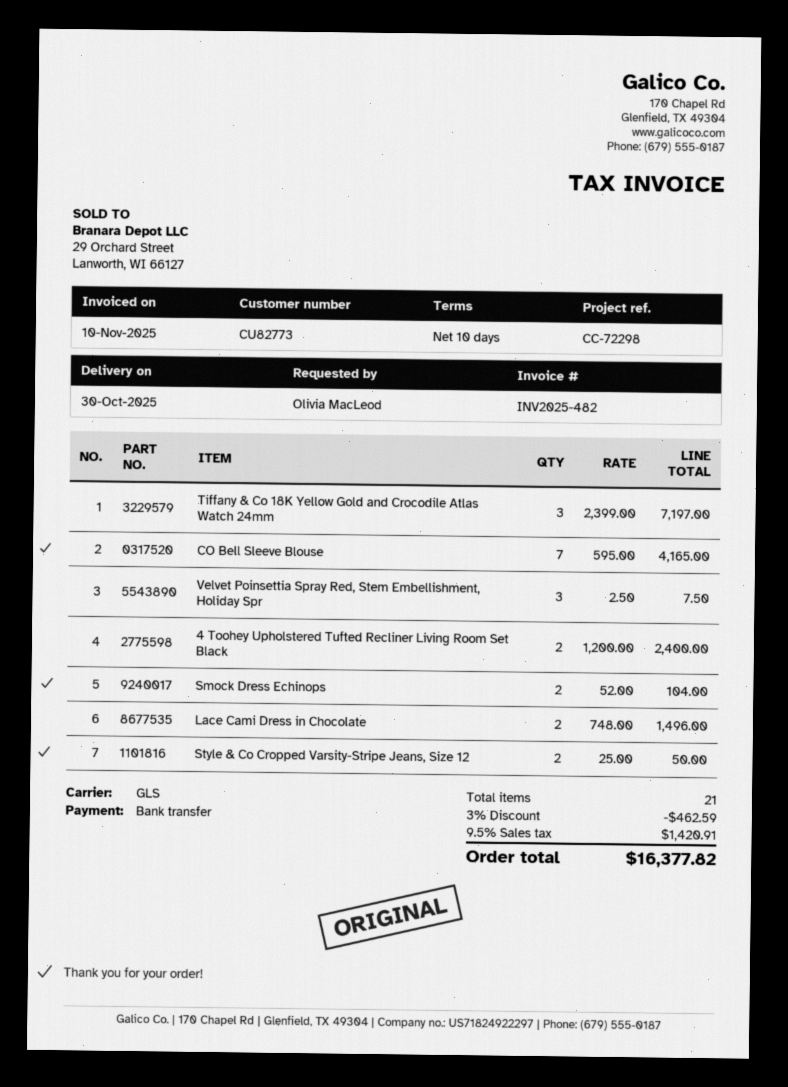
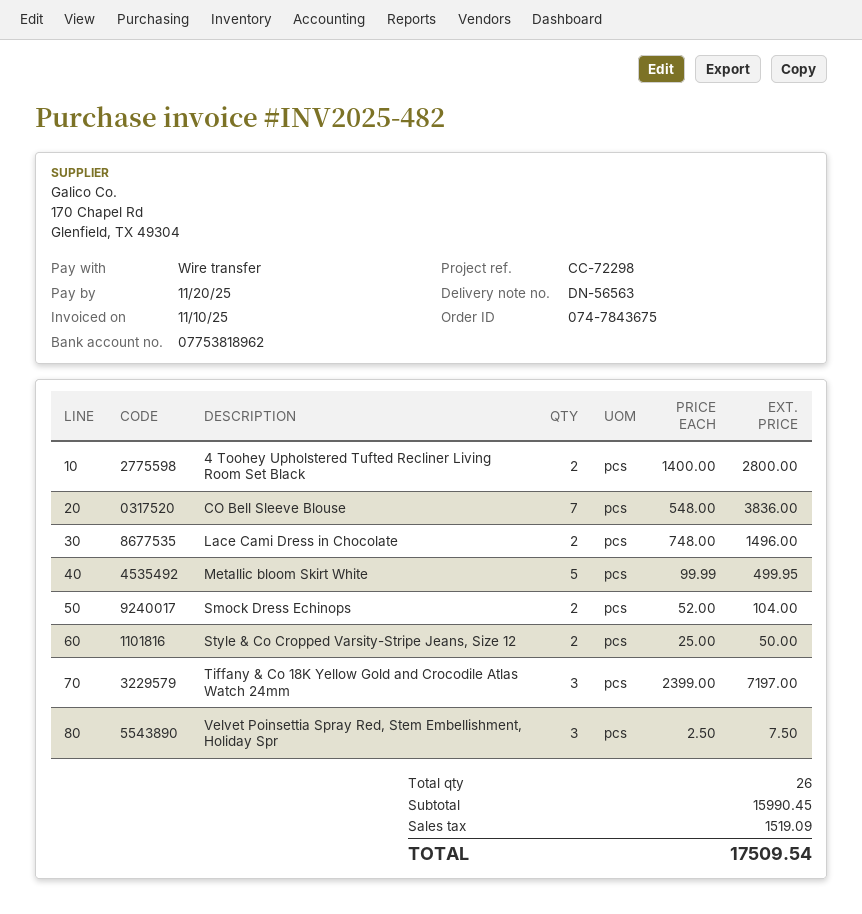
CO Bell Sleeve Blouse: 7 x 595.00 = 4165.00 -> 7 x 548.00 = 3836.00
4 Toohey Upholstered Tufted Recliner Living Room Set Black: 2 x 1200.00 = 2400.00 -> 2 x 1400.00 = 2800.00
Metallic bloom Skirt White: none -> 5 x 99.99 = 499.95
total quantity: 21 -> 26
discount: 3% = 462.59 -> none
tax: 1420.91 -> 1519.09
total: 16377.82 -> 17509.54

